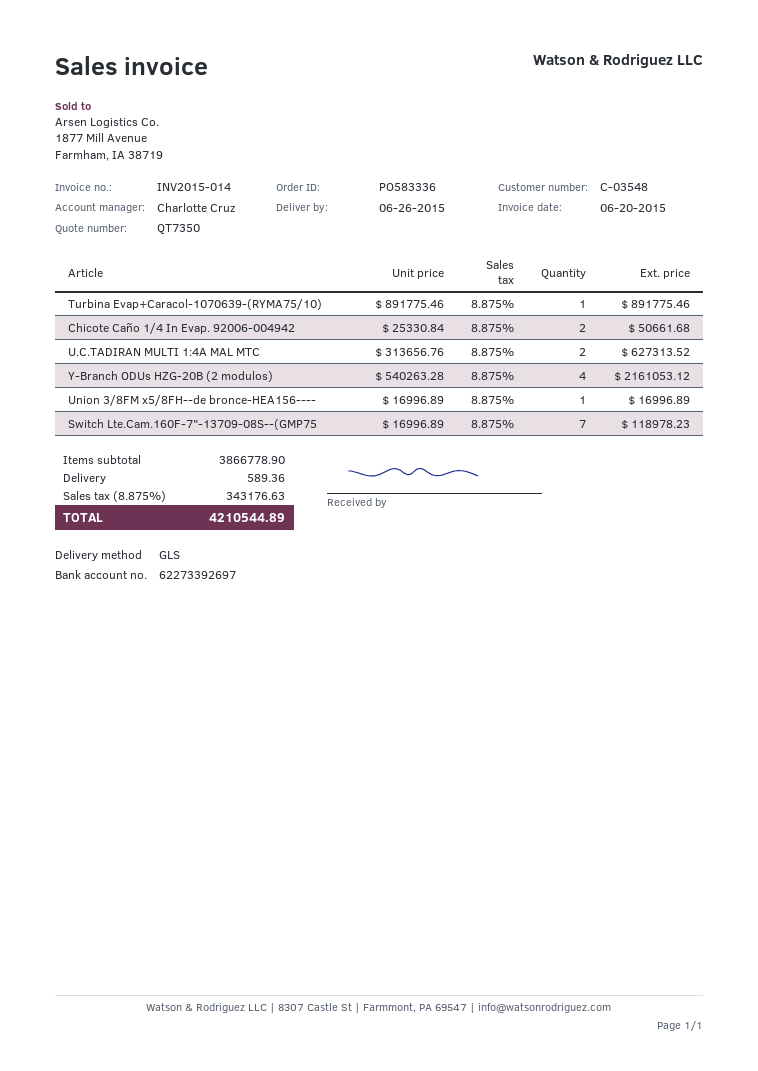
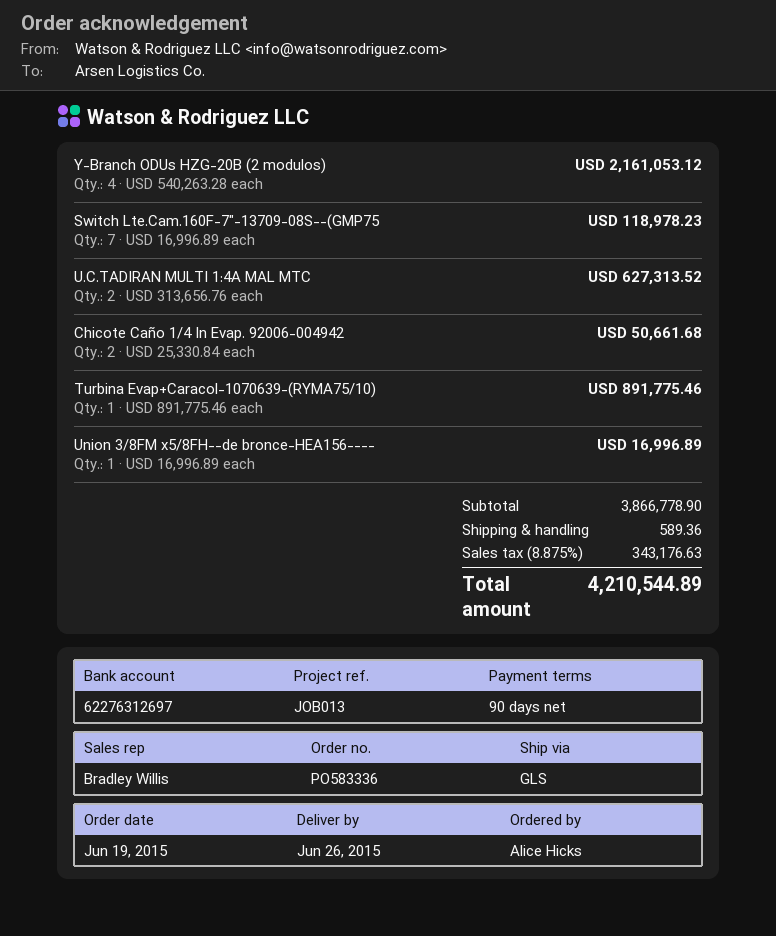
sales rep: Charlotte Cruz -> Bradley Willis
bank account: 62273392697 -> 62276312697

